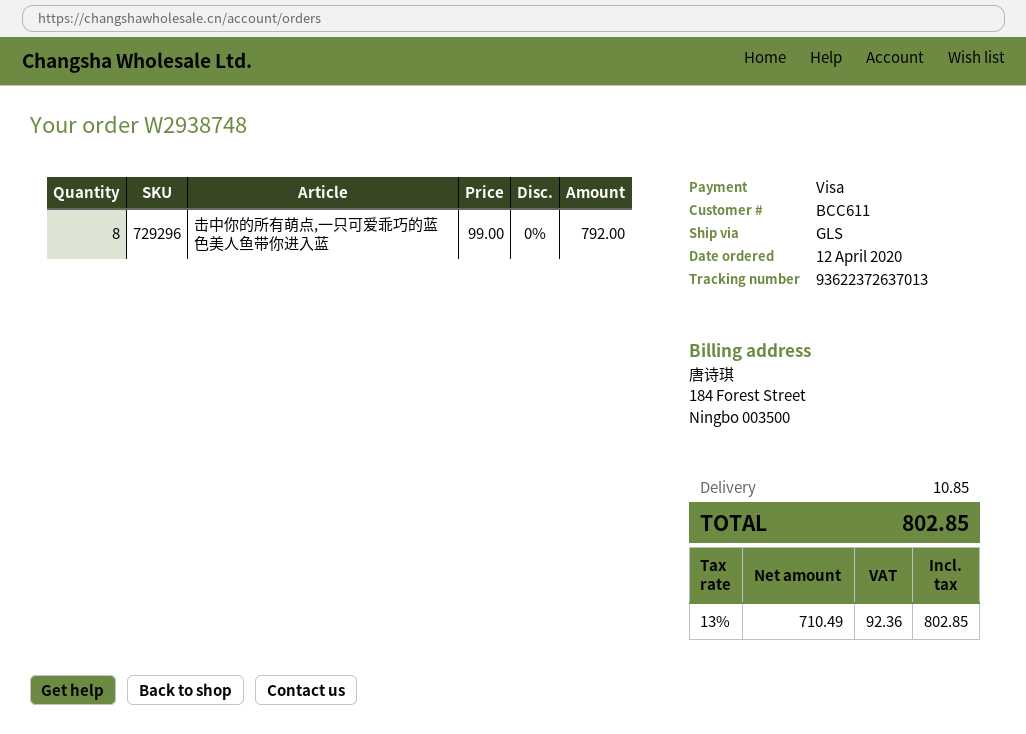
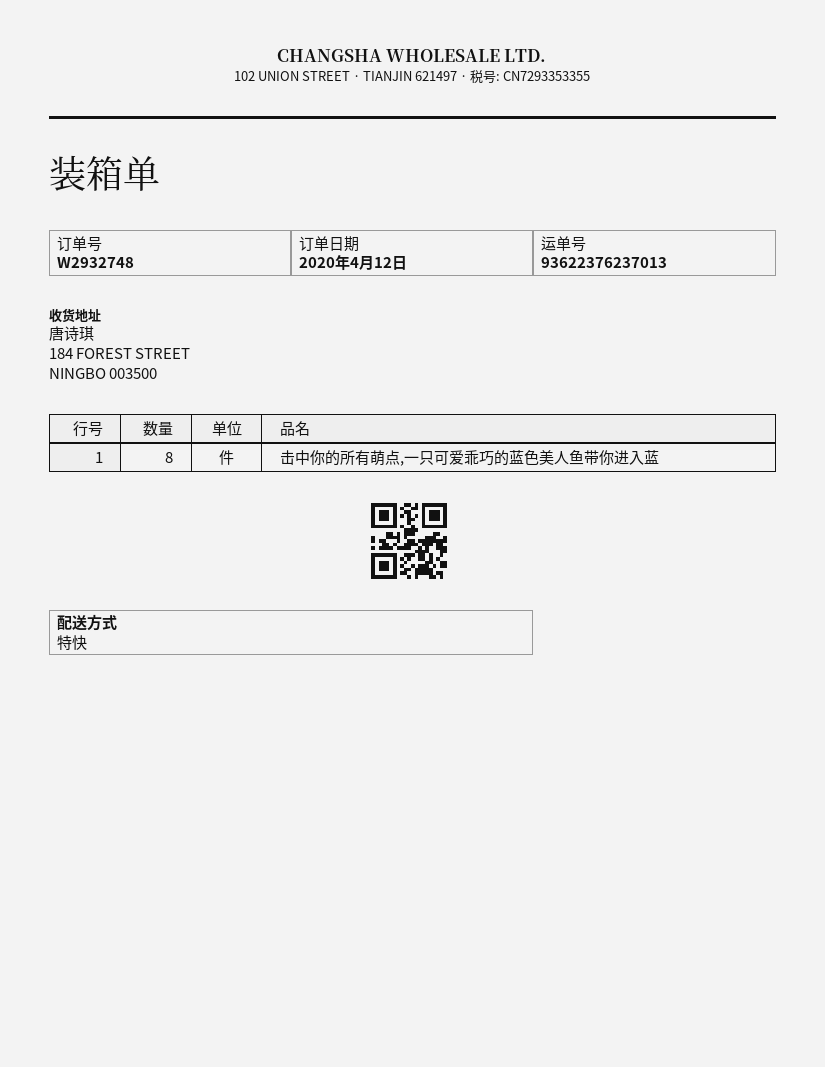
order number: W2938748 -> W2932748
shipping method: GLS -> express
tracking number: 93622372637013 -> 93622376237013

